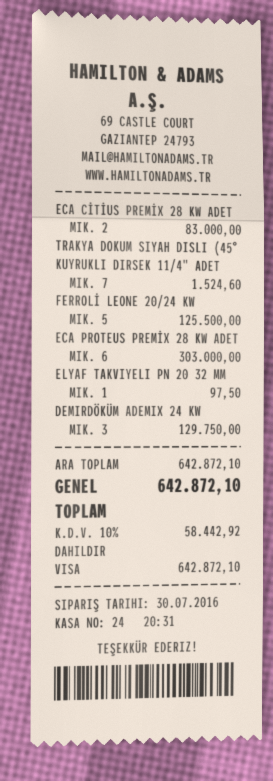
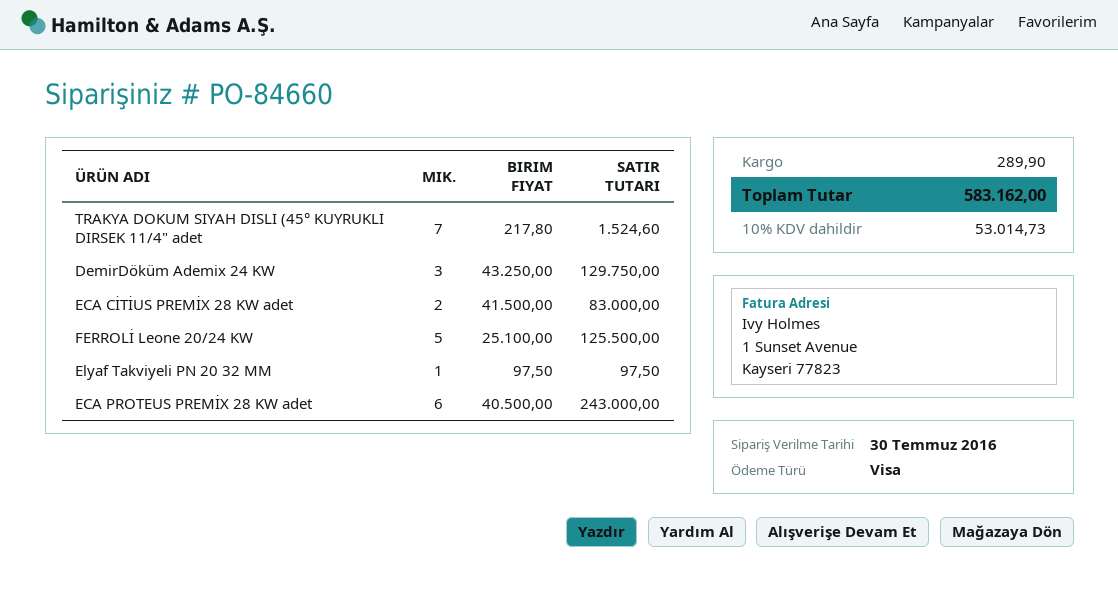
ECA PROTEUS PREMİX 28 KW ADET: 6 for 303000.00 -> 6 for 243000.00
shipping: none -> 289.90
tax: 10% = 58442.92 -> 10% = 53014.73
total: 642872.10 -> 583162.00

